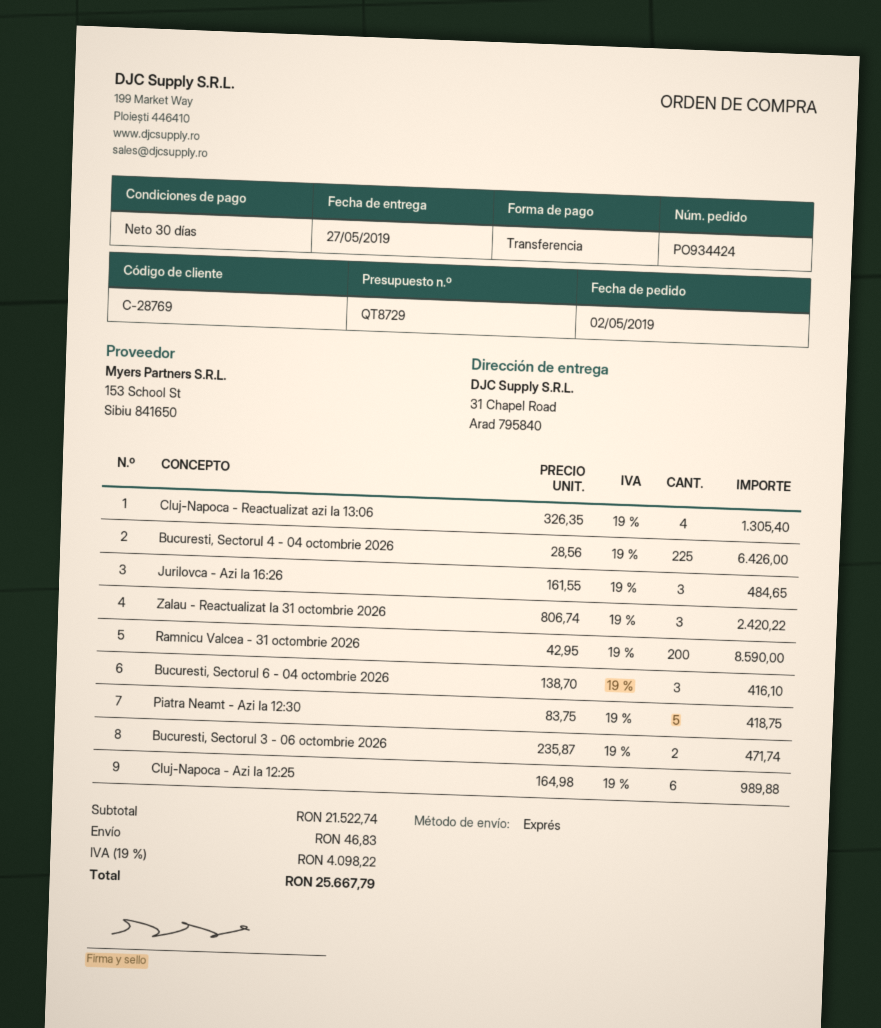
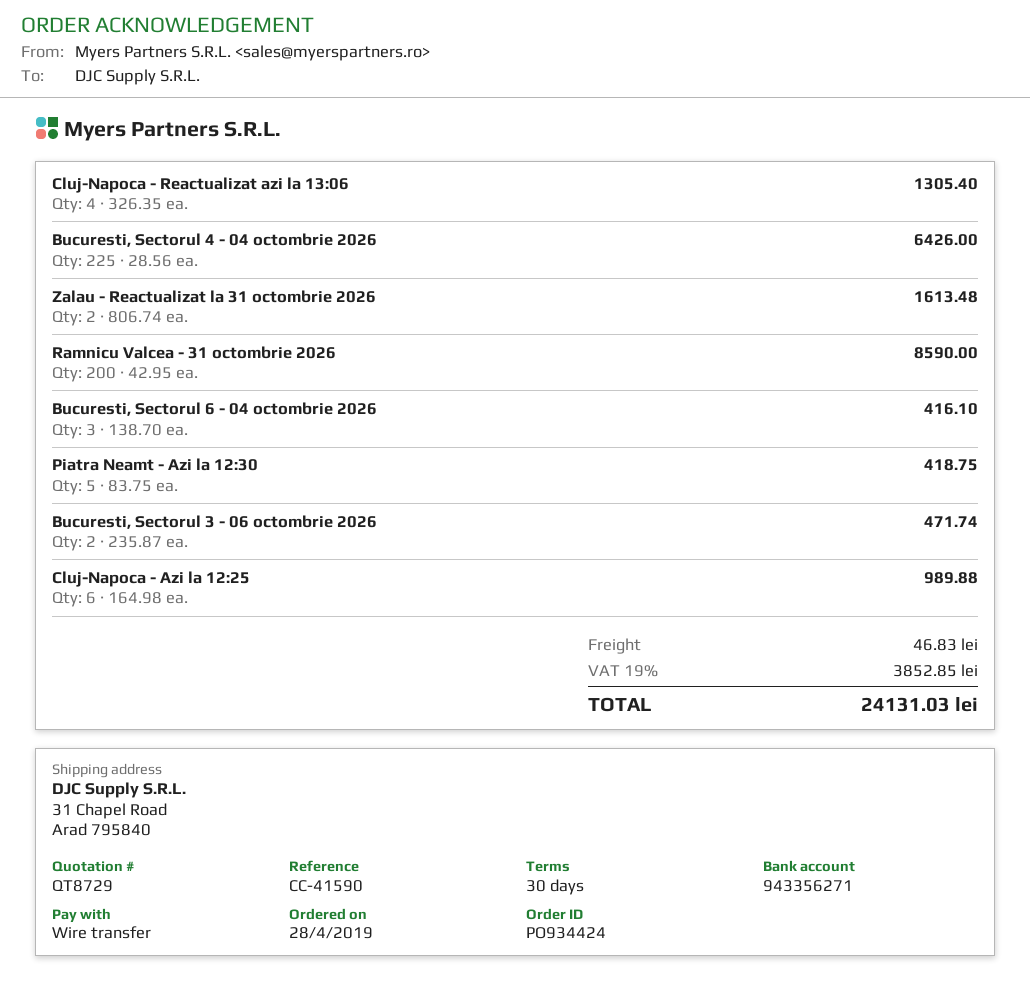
order date: 2019-05-02 -> 2019-04-28
Jurilovca - Azi la 16:26: 3 x 161.55 = 484.65 -> none
Zalau - Reactualizat la 31 octombrie 2026: 3 x 806.74 = 2420.22 -> 2 x 806.74 = 1613.48
tax: 19% = 4098.22 -> 19% = 3852.85
total: 25667.79 -> 24131.03

